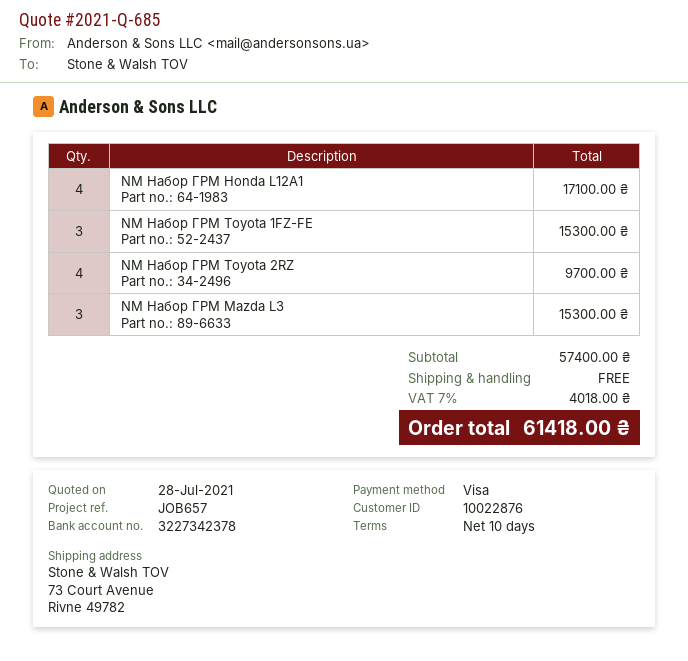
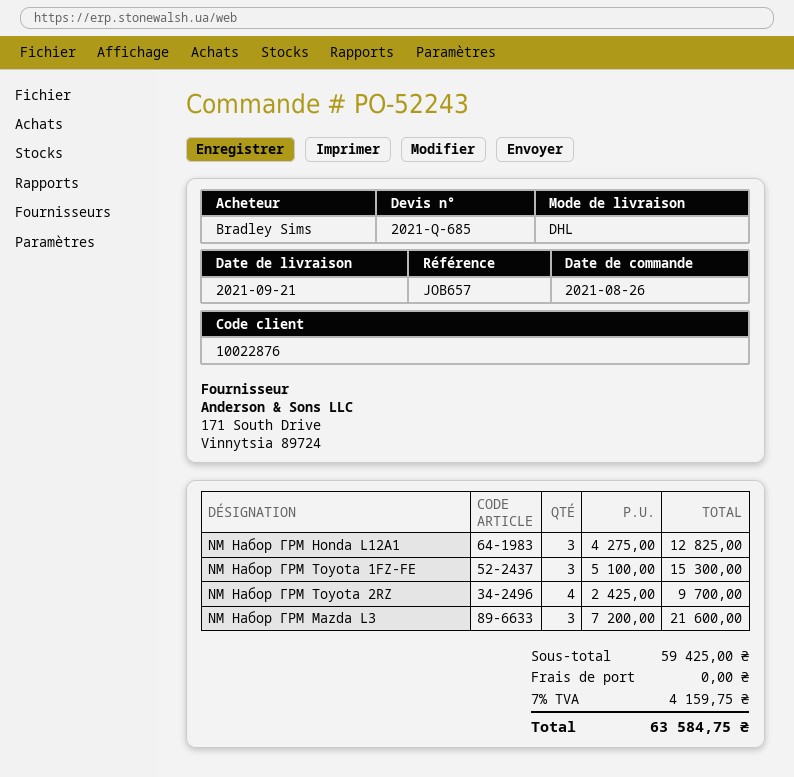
NM Набор ГРМ Honda L12A1: 4 for 17100.00 -> 3 for 12825.00
NM Набор ГРМ Mazda L3: 3 for 15300.00 -> 3 for 21600.00
subtotal: 57400.00 -> 59425.00
tax: 7% = 4018.00 -> 7% = 4159.75
total: 61418.00 -> 63584.75

